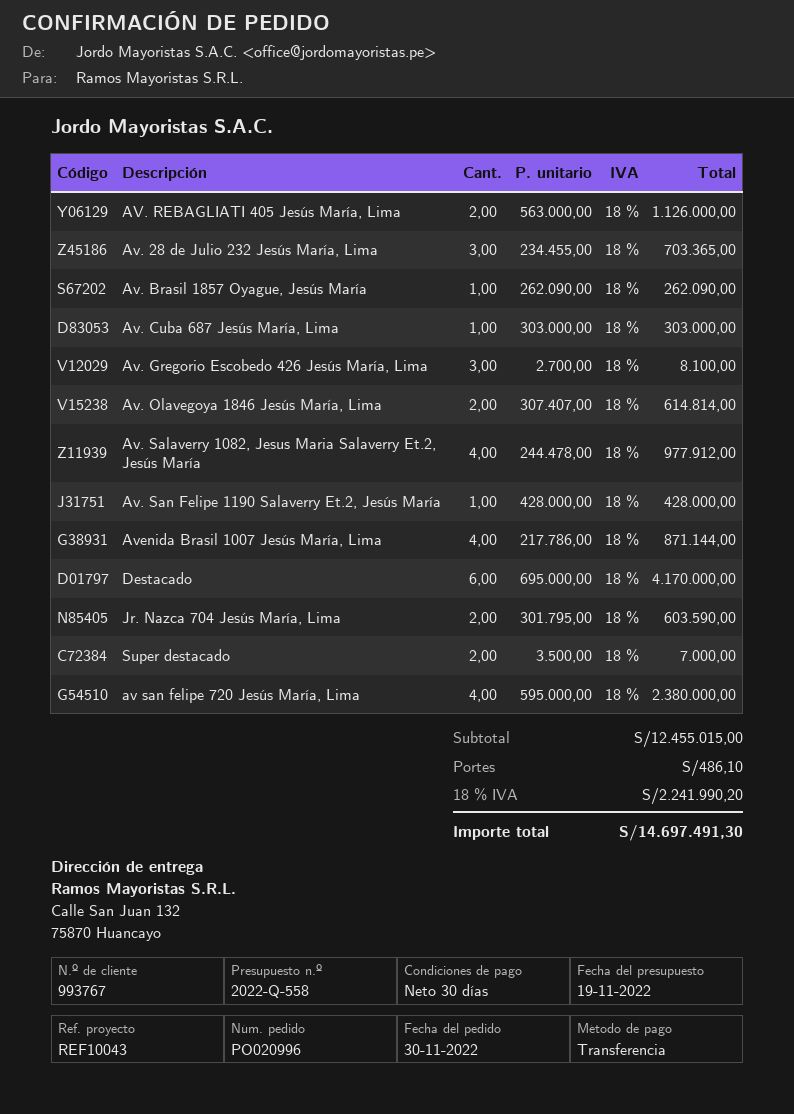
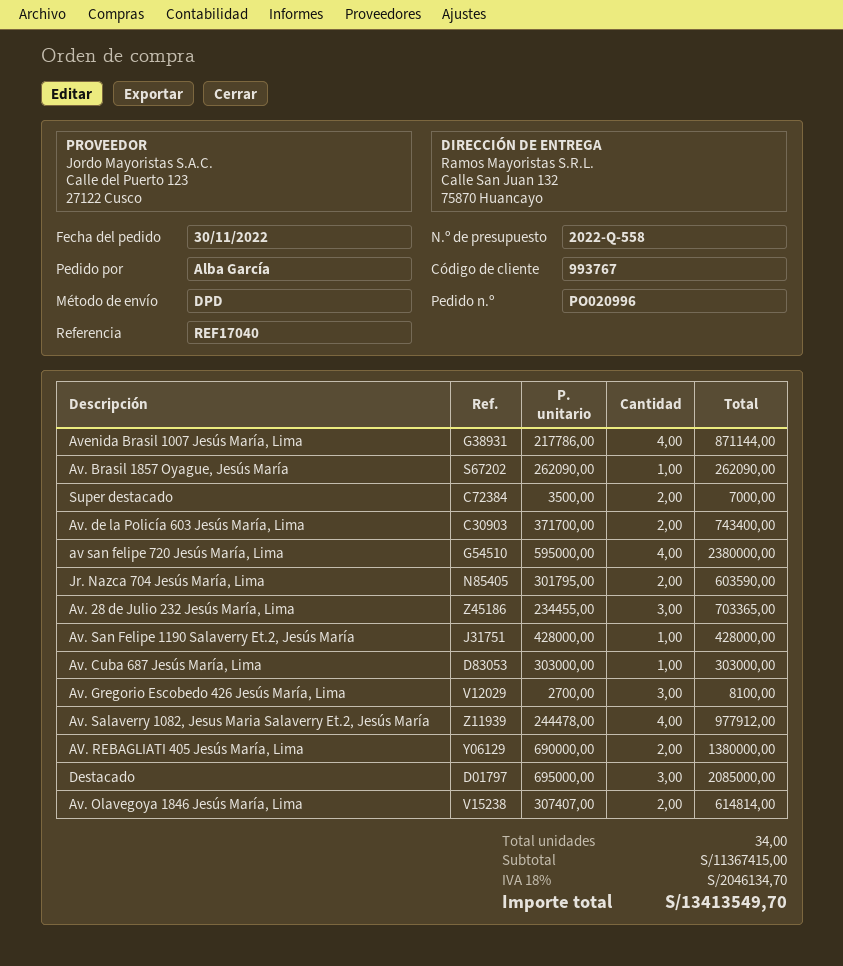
reference: REF10043 -> REF17040
AV. REBAGLIATI 405 Jesús María, Lima: 2 x 563000.00 = 1126000.00 -> 2 x 690000.00 = 1380000.00
Destacado: 6 x 695000.00 = 4170000.00 -> 3 x 695000.00 = 2085000.00
Av. de la Policía 603 Jesús María, Lima: none -> 2 x 371700.00 = 743400.00
subtotal: 12455015.00 -> 11367415.00
shipping: 486.10 -> none
tax: 18% = 2241990.20 -> 18% = 2046134.70
total: 14697491.30 -> 13413549.70

